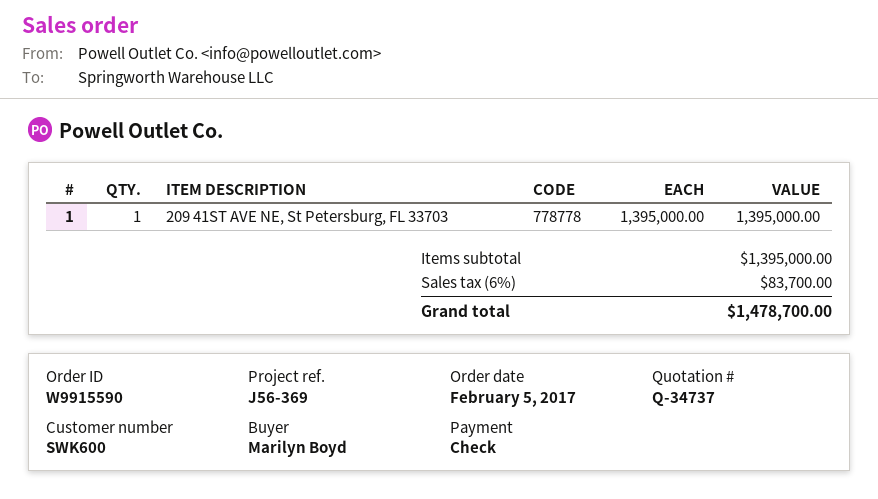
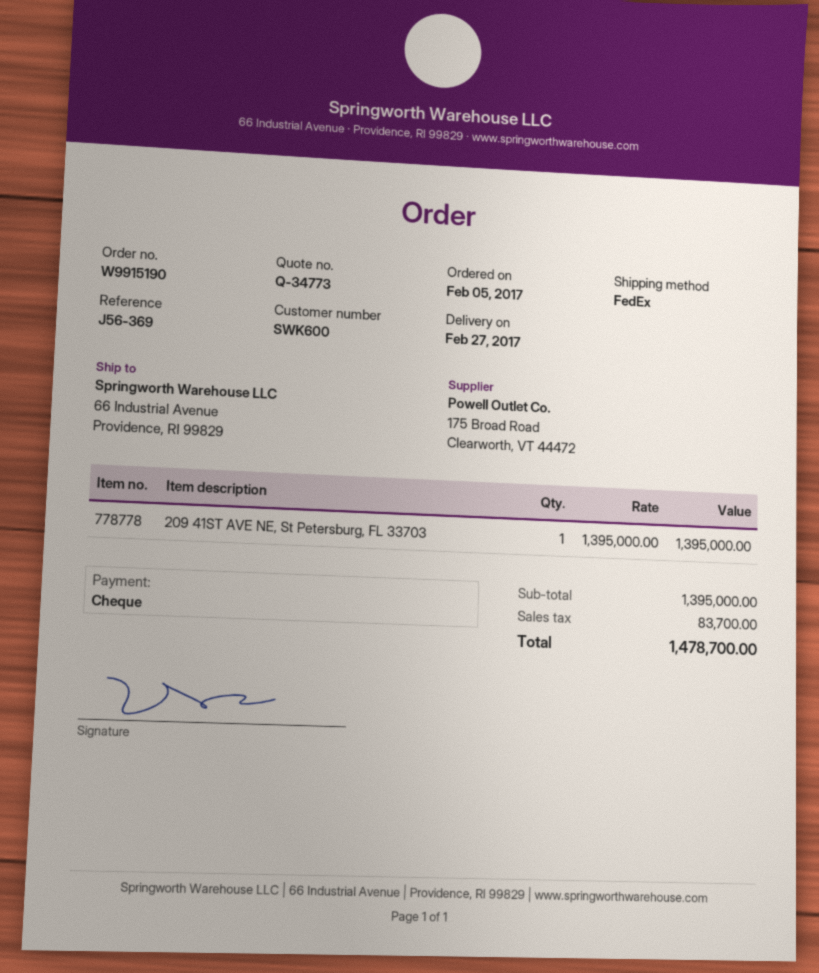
quote number: Q-34737 -> Q-34773
order number: W9915590 -> W9915190

